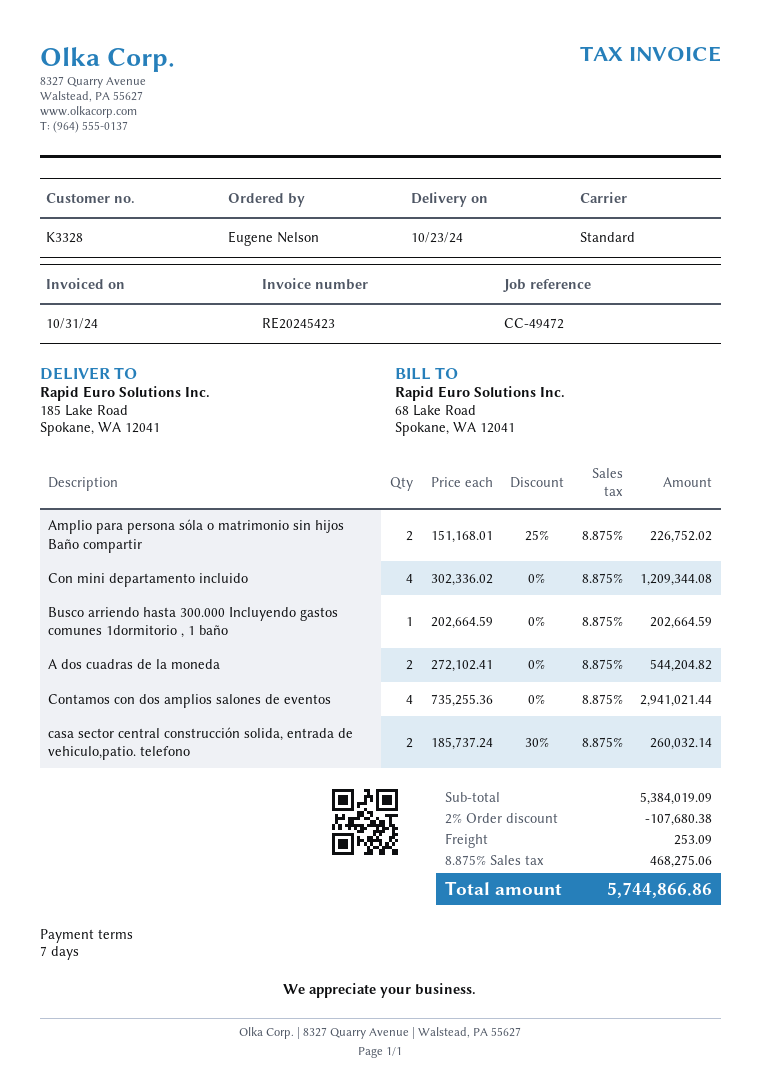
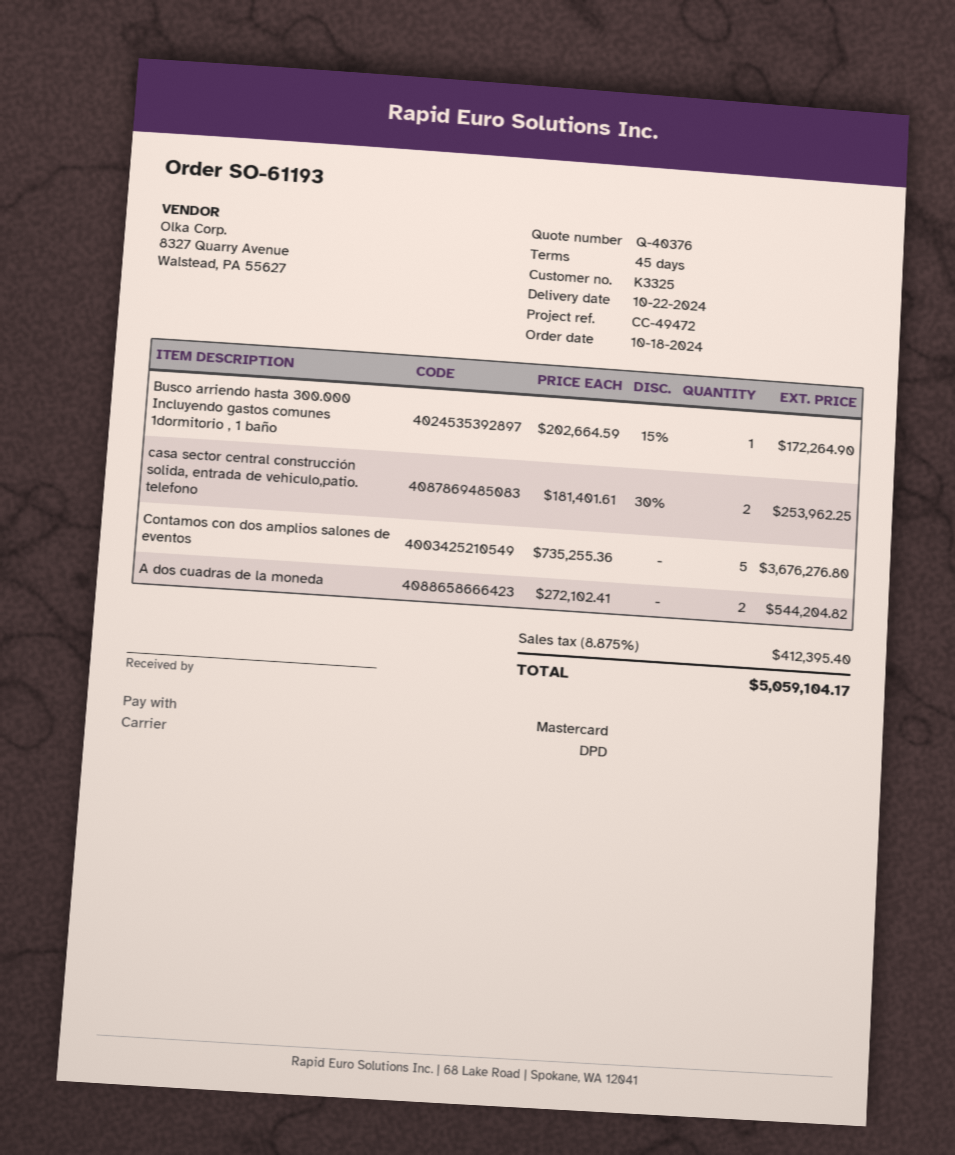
delivery date: 2024-10-23 -> 2024-10-22
payment terms: 7 days -> 45 days
customer number: K3328 -> K3325
shipping method: standard -> DPD
Amplio para persona sóla o matrimonio sin hijos Baño compartir: 2 x 151168.01 - 25% = 226752.02 -> none
Con mini departamento incluido: 4 x 302336.02 = 1209344.08 -> none
Busco arriendo hasta 300.000 Incluyendo gastos comunes 1dormitorio , 1 baño: 1 x 202664.59 = 202664.59 -> 1 x 202664.59 - 15% = 172264.90
Contamos con dos amplios salones de eventos: 4 x 735255.36 = 2941021.44 -> 5 x 735255.36 = 3676276.80
casa sector central construcción solida, entrada de vehiculo,patio. telefono: 2 x 185737.24 - 30% = 260032.14 -> 2 x 181401.61 - 30% = 253962.25
discount: 2% = 107680.38 -> none
shipping: 253.09 -> none
tax: 8.875% = 468275.06 -> 8.875% = 412395.40
total: 5744866.86 -> 5059104.17

